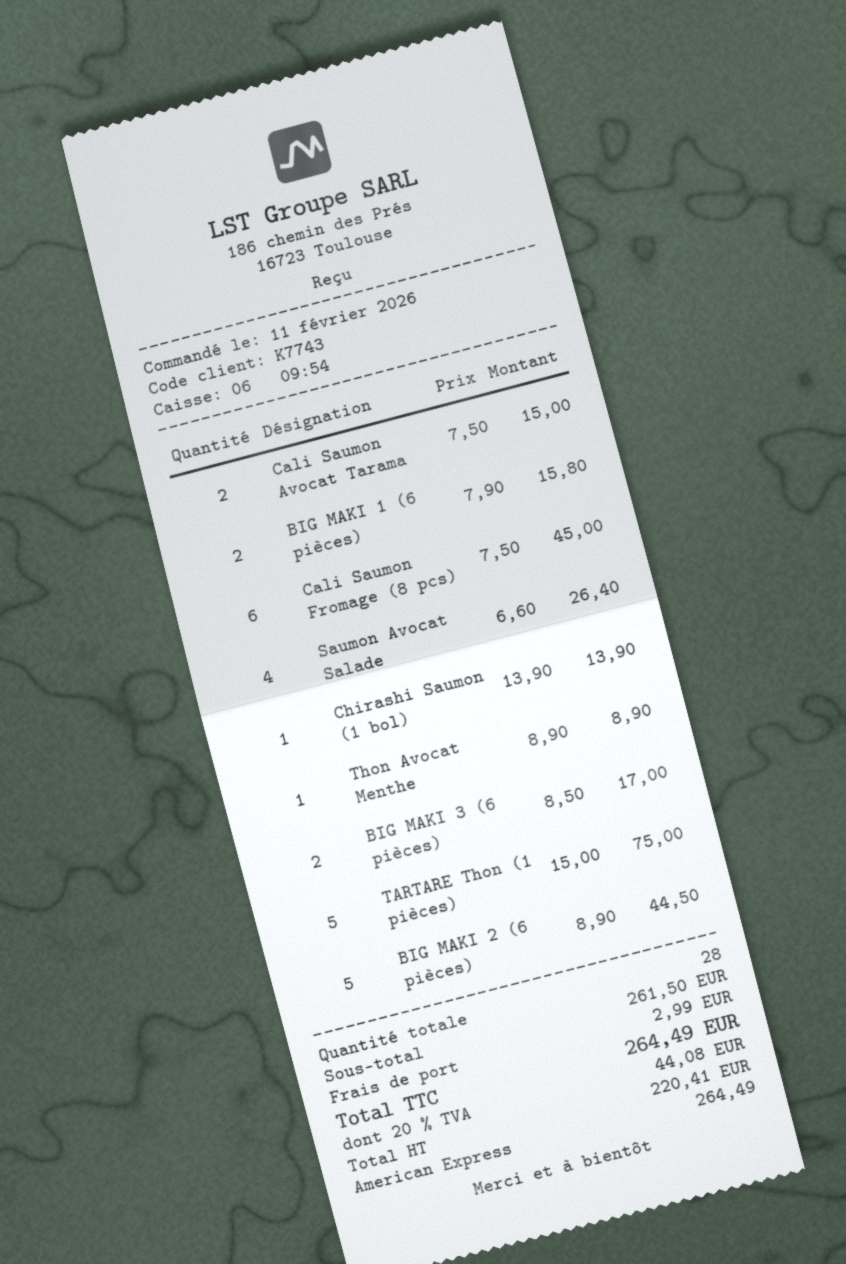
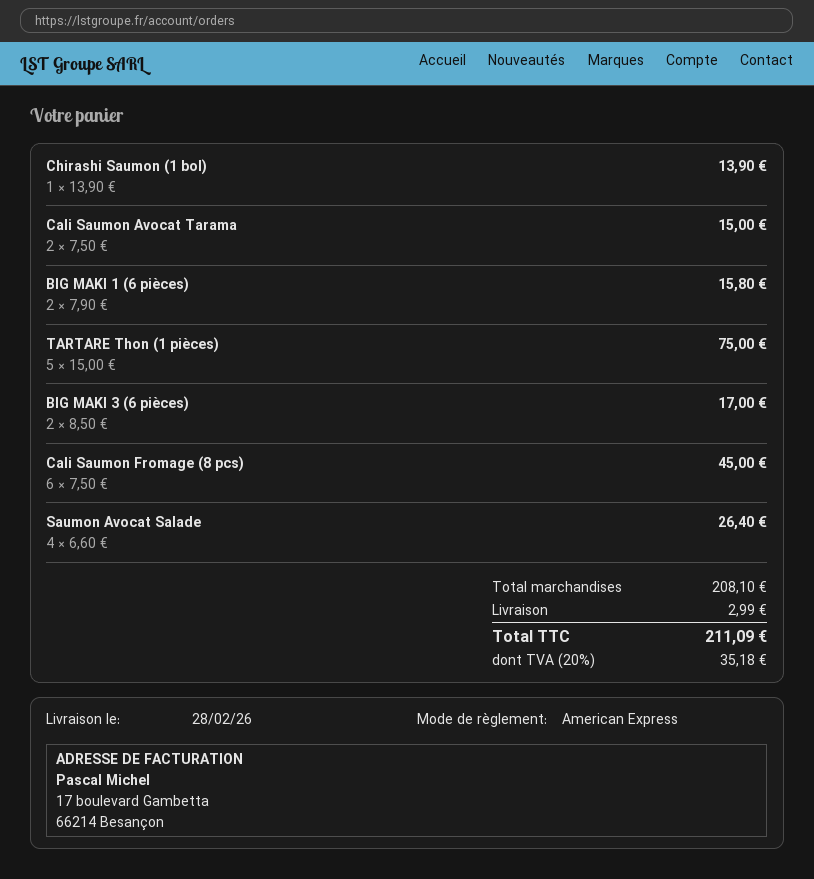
Thon Avocat Menthe: 1 x 8.90 = 8.90 -> none
BIG MAKI 2 (6 pièces): 5 x 8.90 = 44.50 -> none
subtotal: 261.50 -> 208.10
tax: 20% = 44.08 -> 20% = 35.18
total: 264.49 -> 211.09

